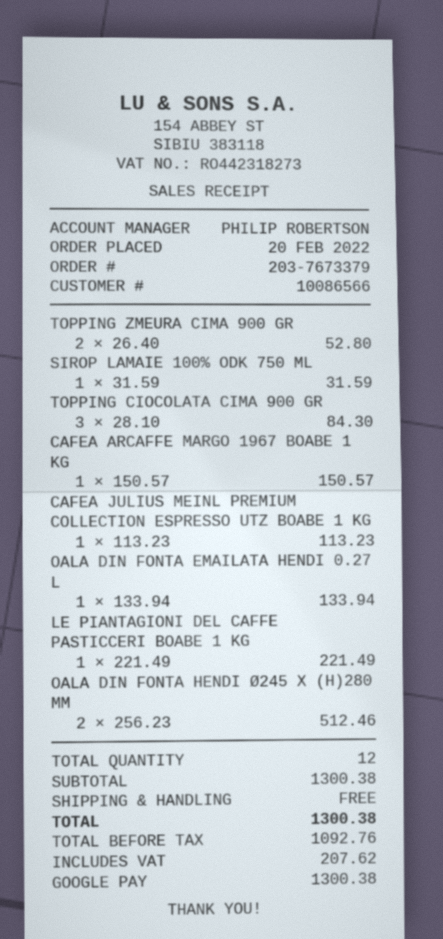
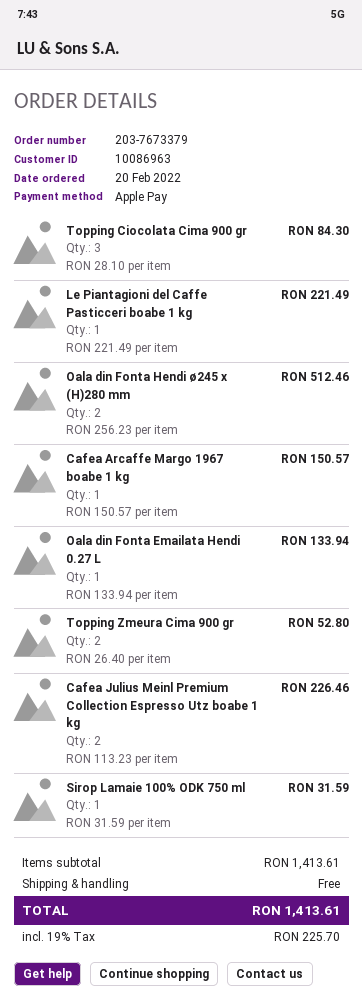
customer number: 10086566 -> 10086963
payment method: Google Pay -> Apple Pay
CAFEA JULIUS MEINL PREMIUM COLLECTION ESPRESSO UTZ BOABE 1 KG: 1 x 113.23 = 113.23 -> 2 x 113.23 = 226.46
subtotal: 1300.38 -> 1413.61
tax: 207.62 -> 225.70
total: 1300.38 -> 1413.61

